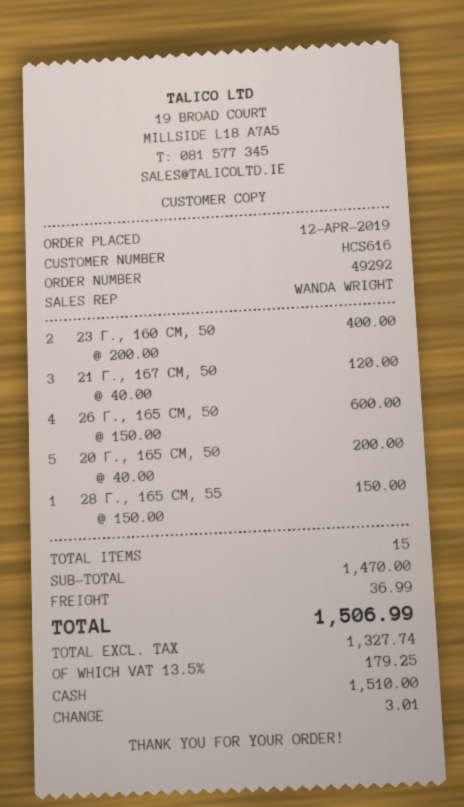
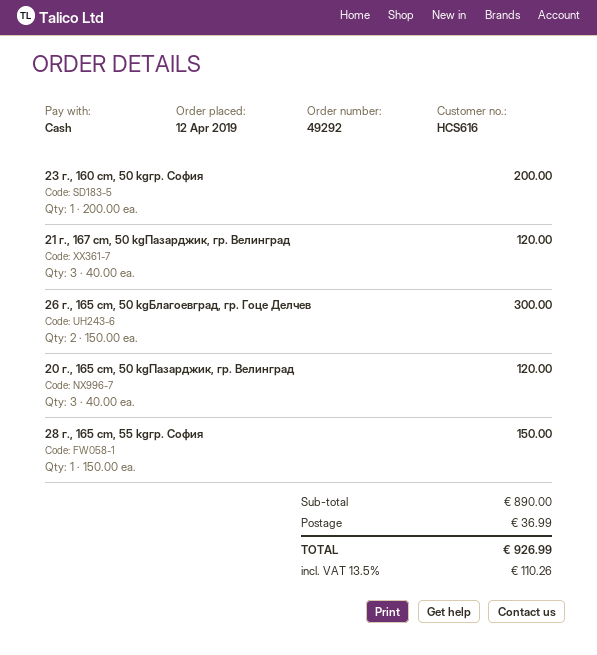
23 Г., 160 CM, 50: 2 x 200.00 = 400.00 -> 1 x 200.00 = 200.00
26 Г., 165 CM, 50: 4 x 150.00 = 600.00 -> 2 x 150.00 = 300.00
20 Г., 165 CM, 50: 5 x 40.00 = 200.00 -> 3 x 40.00 = 120.00
subtotal: 1470.00 -> 890.00
tax: 13.5% = 179.25 -> 13.5% = 110.26
total: 1506.99 -> 926.99

